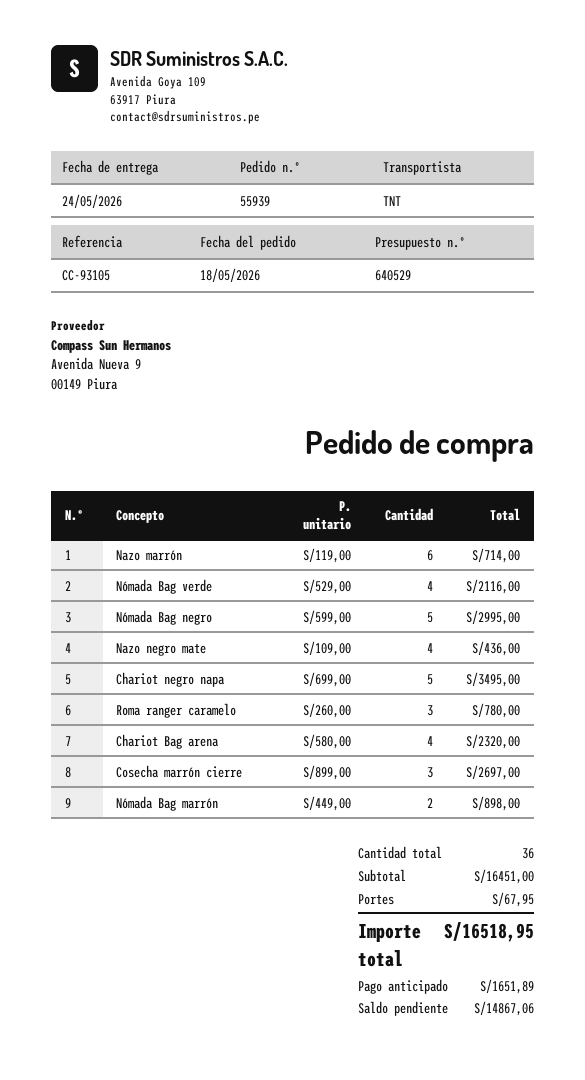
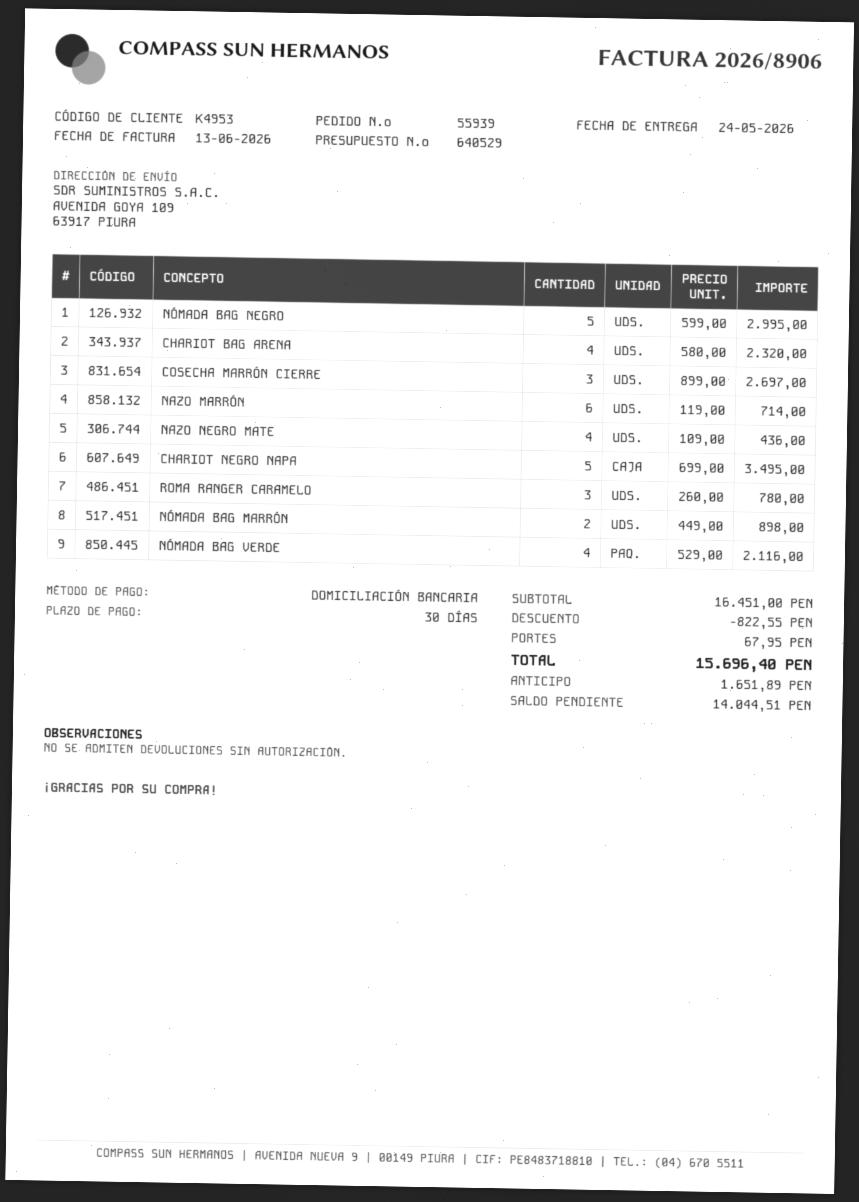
discount: none -> 822.55
total: 16518.95 -> 15696.40
balance: 14867.06 -> 14044.51

